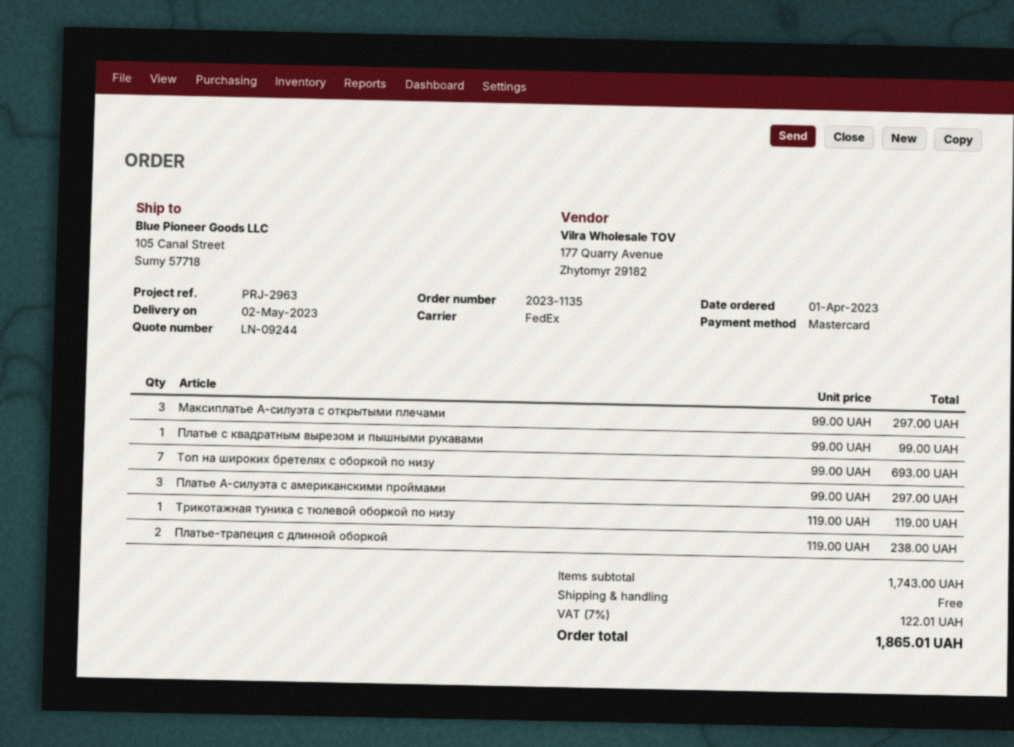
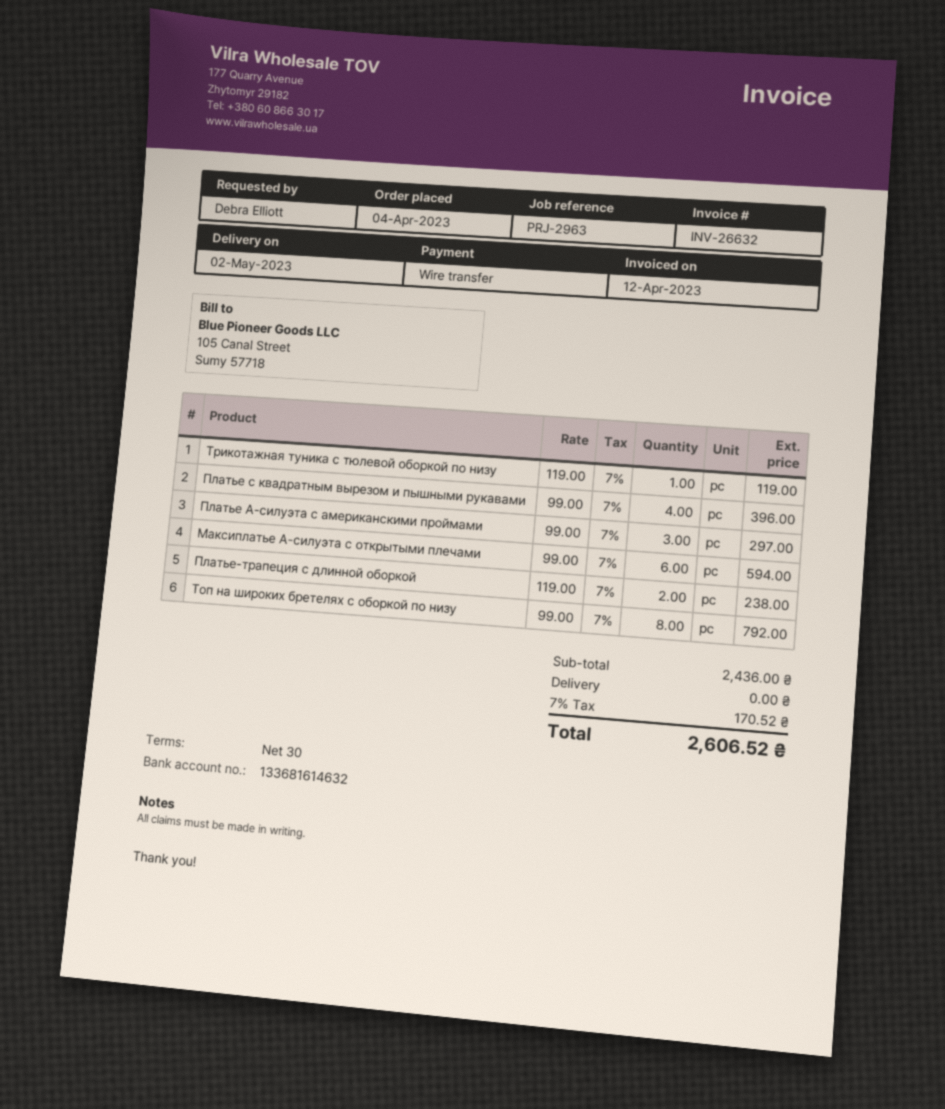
order date: 2023-04-01 -> 2023-04-04
payment method: Mastercard -> bank transfer
Максиплатье А-силуэта с открытыми плечами: 3 x 99.00 = 297.00 -> 6 x 99.00 = 594.00
Платье с квадратным вырезом и пышными рукавами: 1 x 99.00 = 99.00 -> 4 x 99.00 = 396.00
Топ на широких бретелях с оборкой по низу: 7 x 99.00 = 693.00 -> 8 x 99.00 = 792.00
subtotal: 1743.00 -> 2436.00
tax: 7% = 122.01 -> 7% = 170.52
total: 1865.01 -> 2606.52

